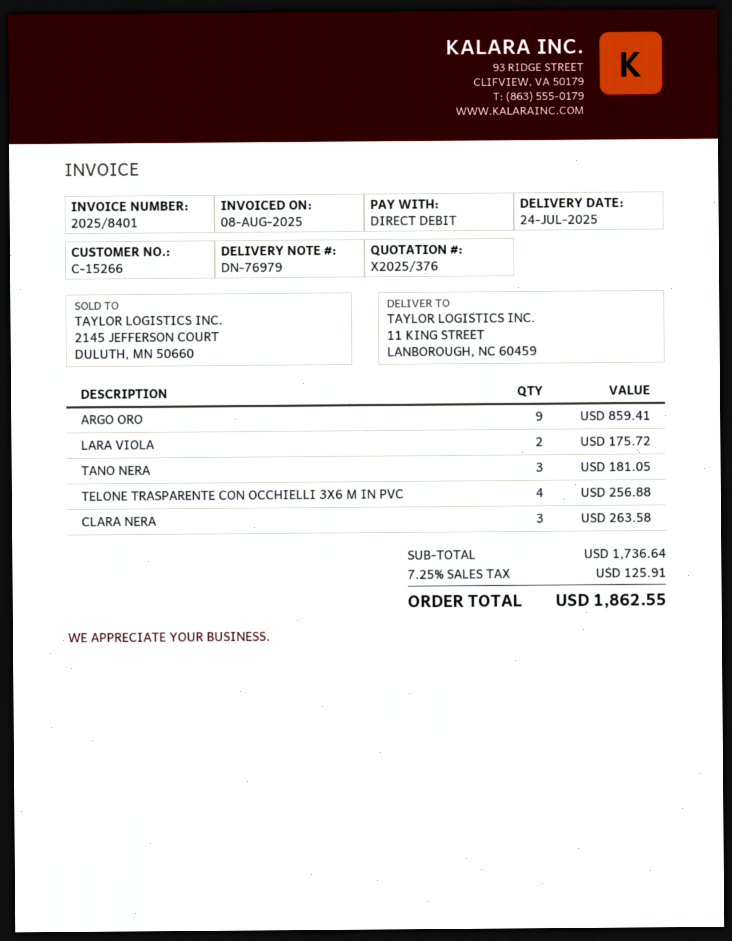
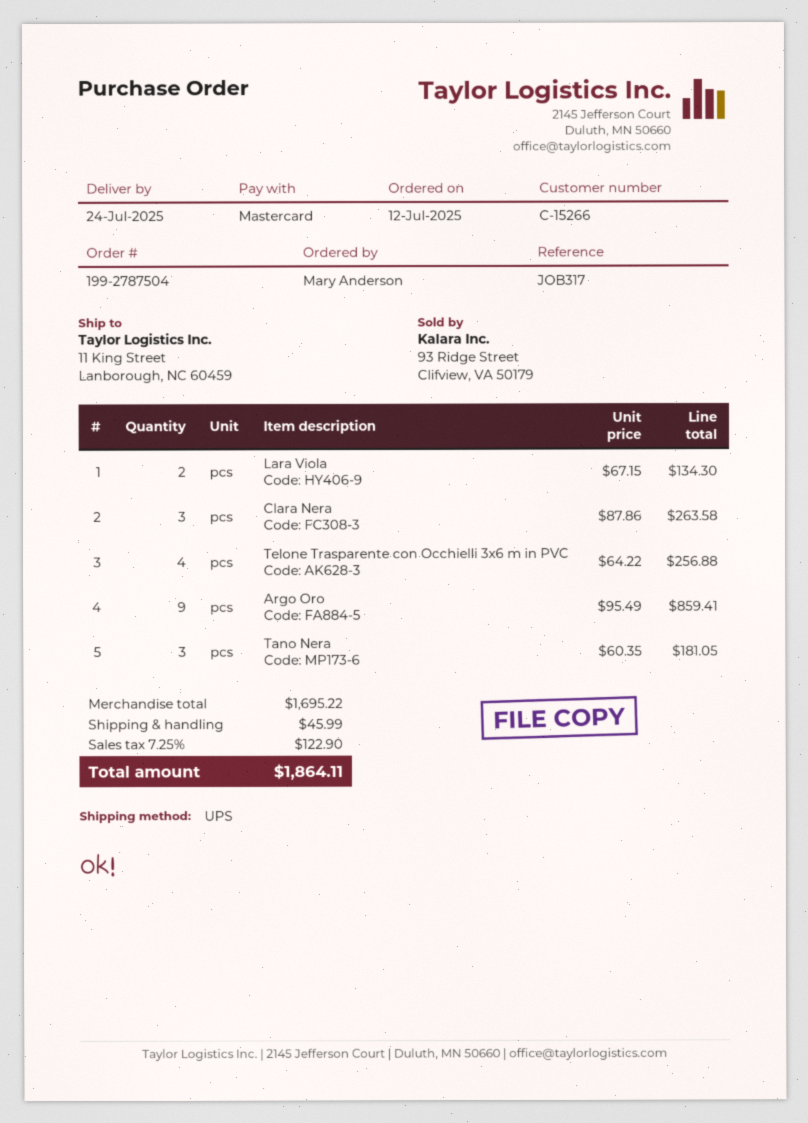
payment method: direct debit -> Mastercard
LARA VIOLA: 2 for 175.72 -> 2 for 134.30
subtotal: 1736.64 -> 1695.22
shipping: none -> 45.99
tax: 7.25% = 125.91 -> 7.25% = 122.90
total: 1862.55 -> 1864.11

